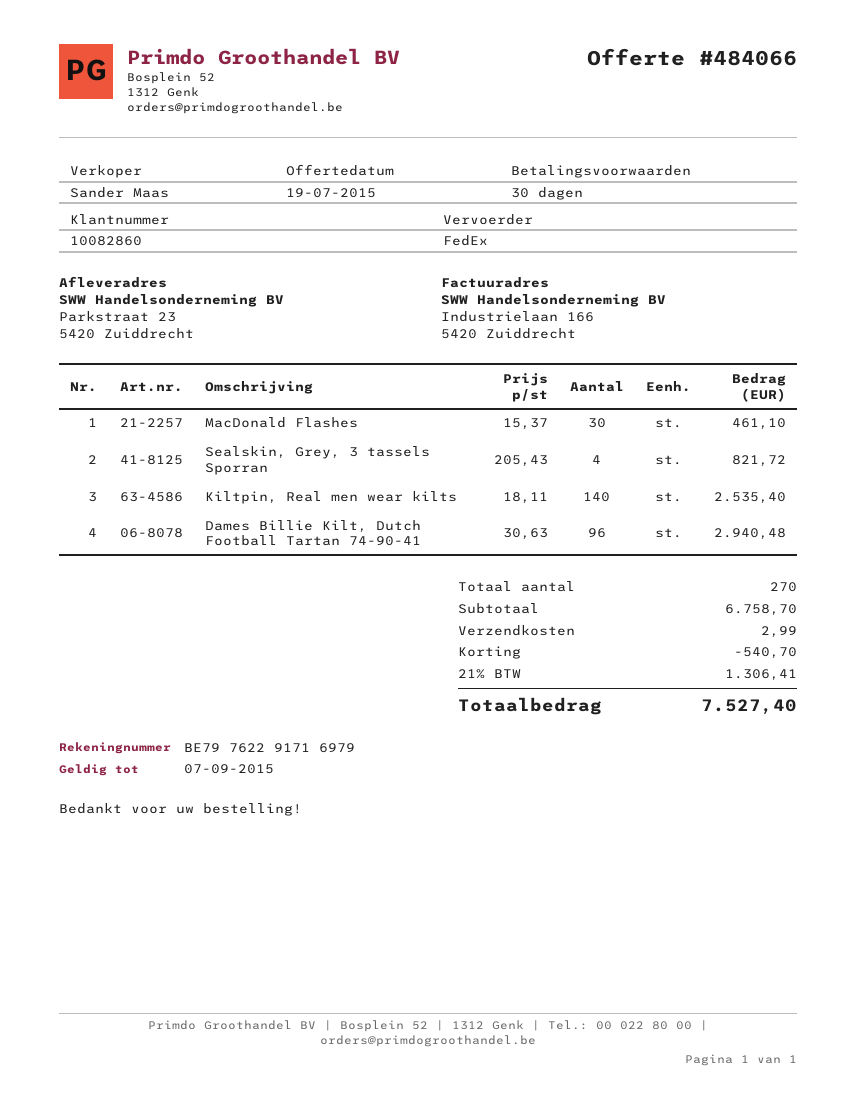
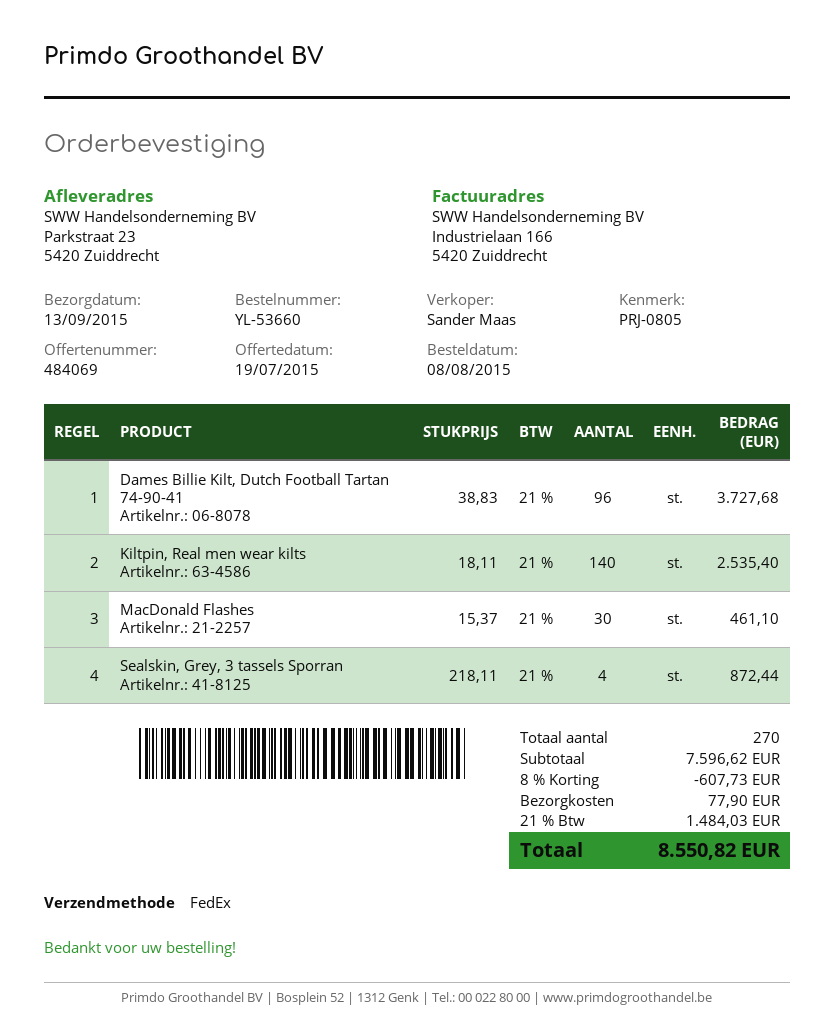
quote number: 484066 -> 484069
Sealskin, Grey, 3 tassels Sporran: 4 x 205.43 = 821.72 -> 4 x 218.11 = 872.44
Dames Billie Kilt, Dutch Football Tartan 74-90-41: 96 x 30.63 = 2940.48 -> 96 x 38.83 = 3727.68
subtotal: 6758.70 -> 7596.62
discount: 540.70 -> 607.73
shipping: 2.99 -> 77.90
tax: 21% = 1306.41 -> 21% = 1484.03
total: 7527.40 -> 8550.82

